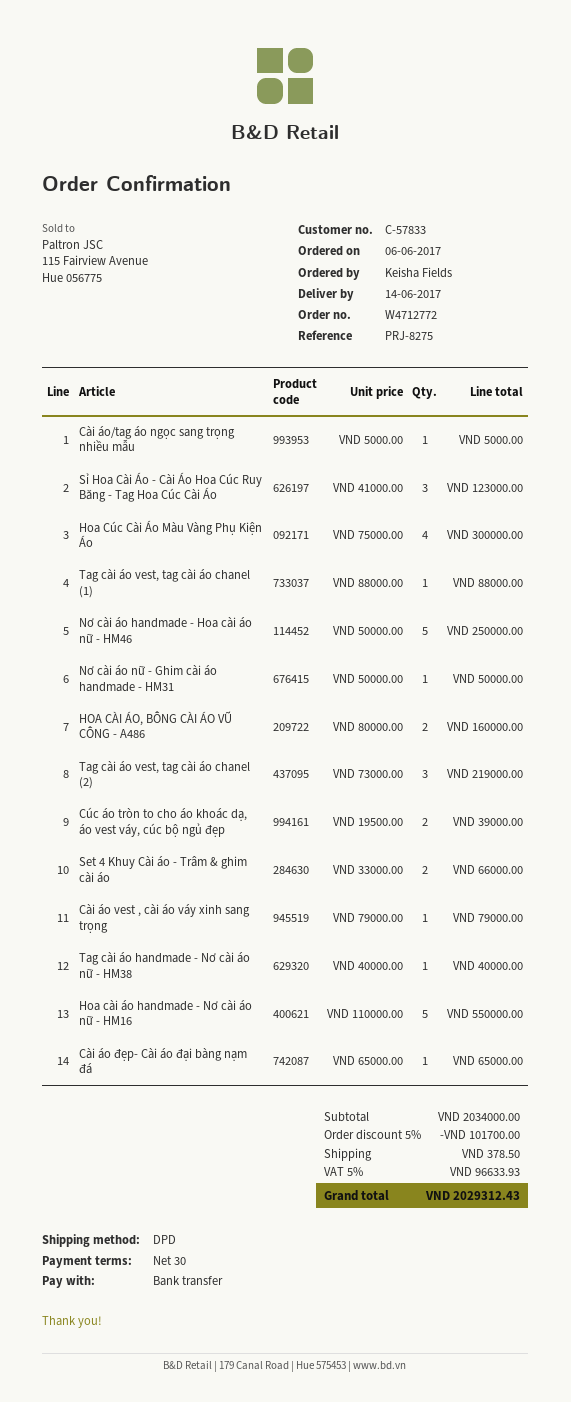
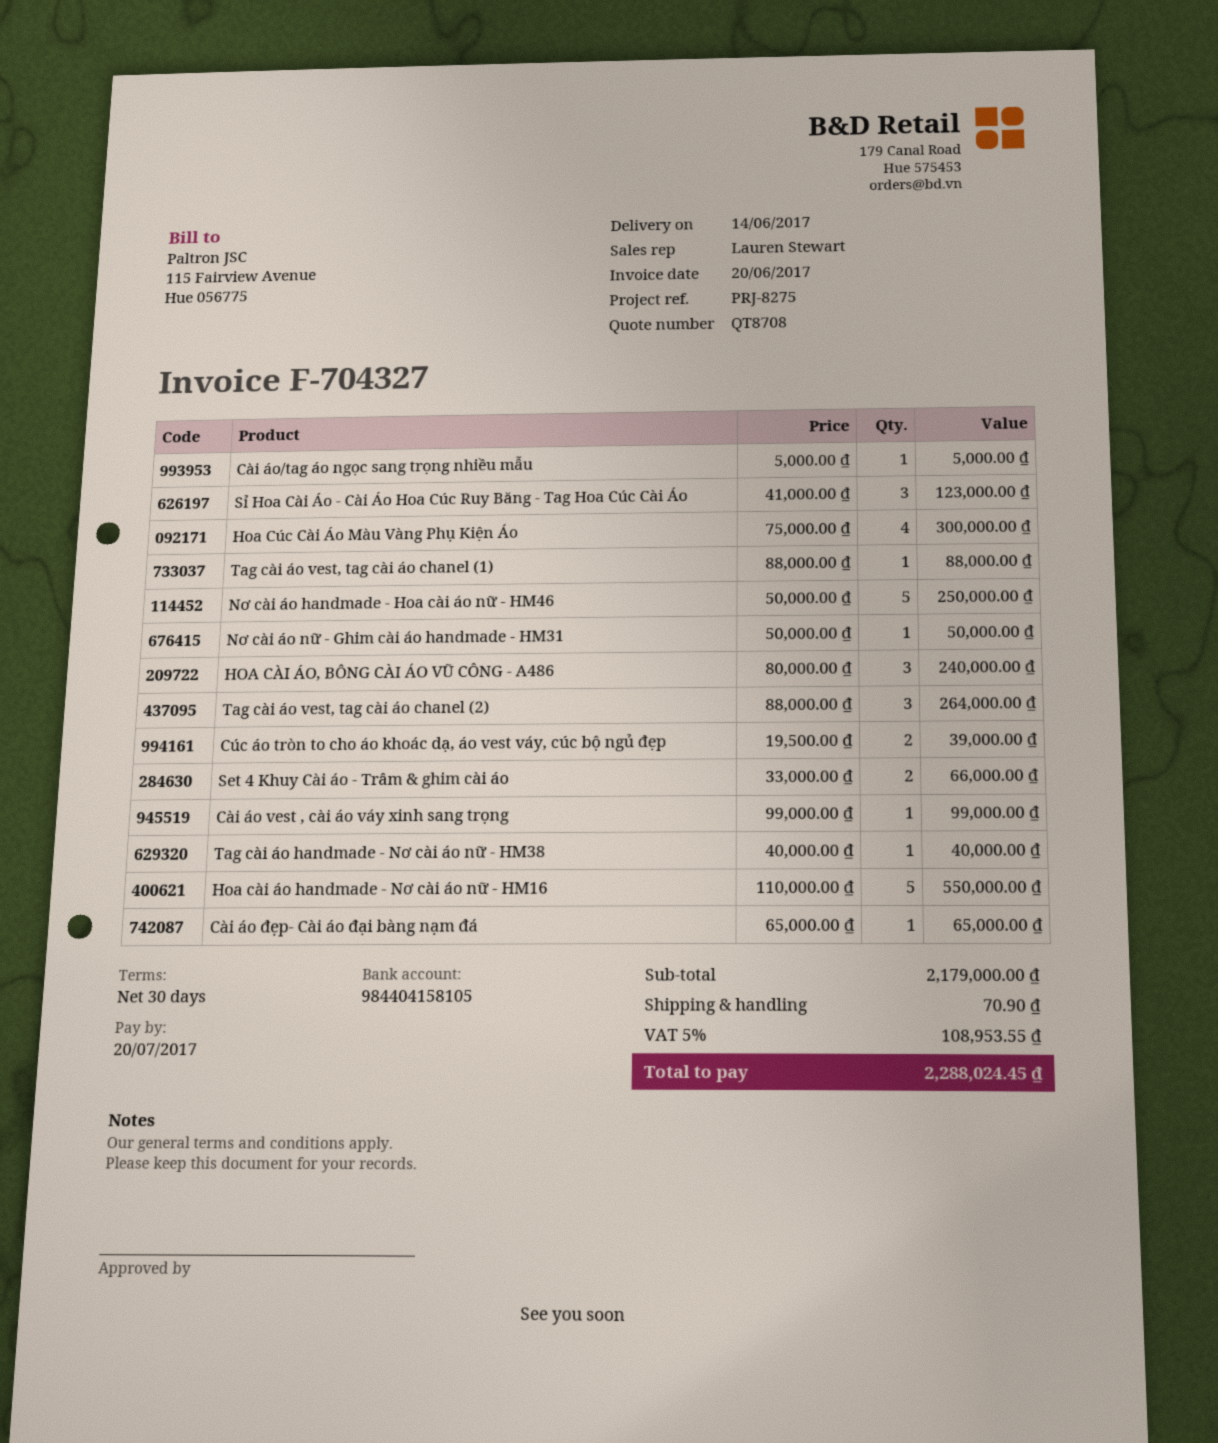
HOA CÀI ÁO, BÔNG CÀI ÁO VŨ CÔNG - A486: 2 x 80000.00 = 160000.00 -> 3 x 80000.00 = 240000.00
Tag cài áo vest, tag cài áo chanel (2): 3 x 73000.00 = 219000.00 -> 3 x 88000.00 = 264000.00
Cài áo vest , cài áo váy xinh sang trọng: 1 x 79000.00 = 79000.00 -> 1 x 99000.00 = 99000.00
subtotal: 2034000.00 -> 2179000.00
discount: 5% = 101700.00 -> none
shipping: 378.50 -> 70.90
tax: 5% = 96633.93 -> 5% = 108953.55
total: 2029312.43 -> 2288024.45

